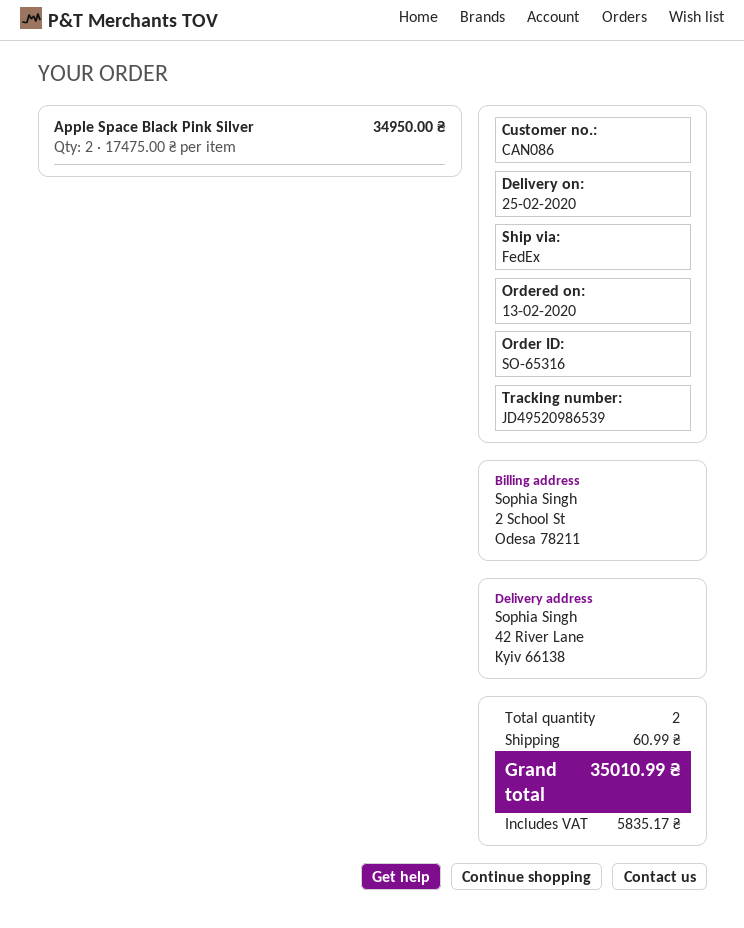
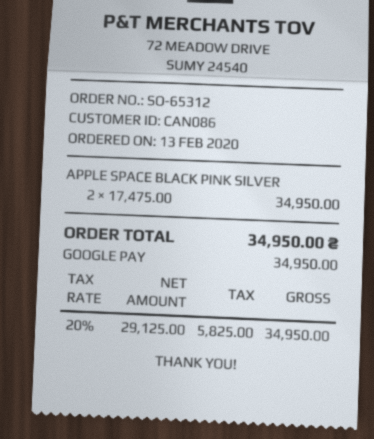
order number: SO-65316 -> SO-65312
shipping: 60.99 -> none
tax: 5835.17 -> 5825.00
total: 35010.99 -> 34950.00

